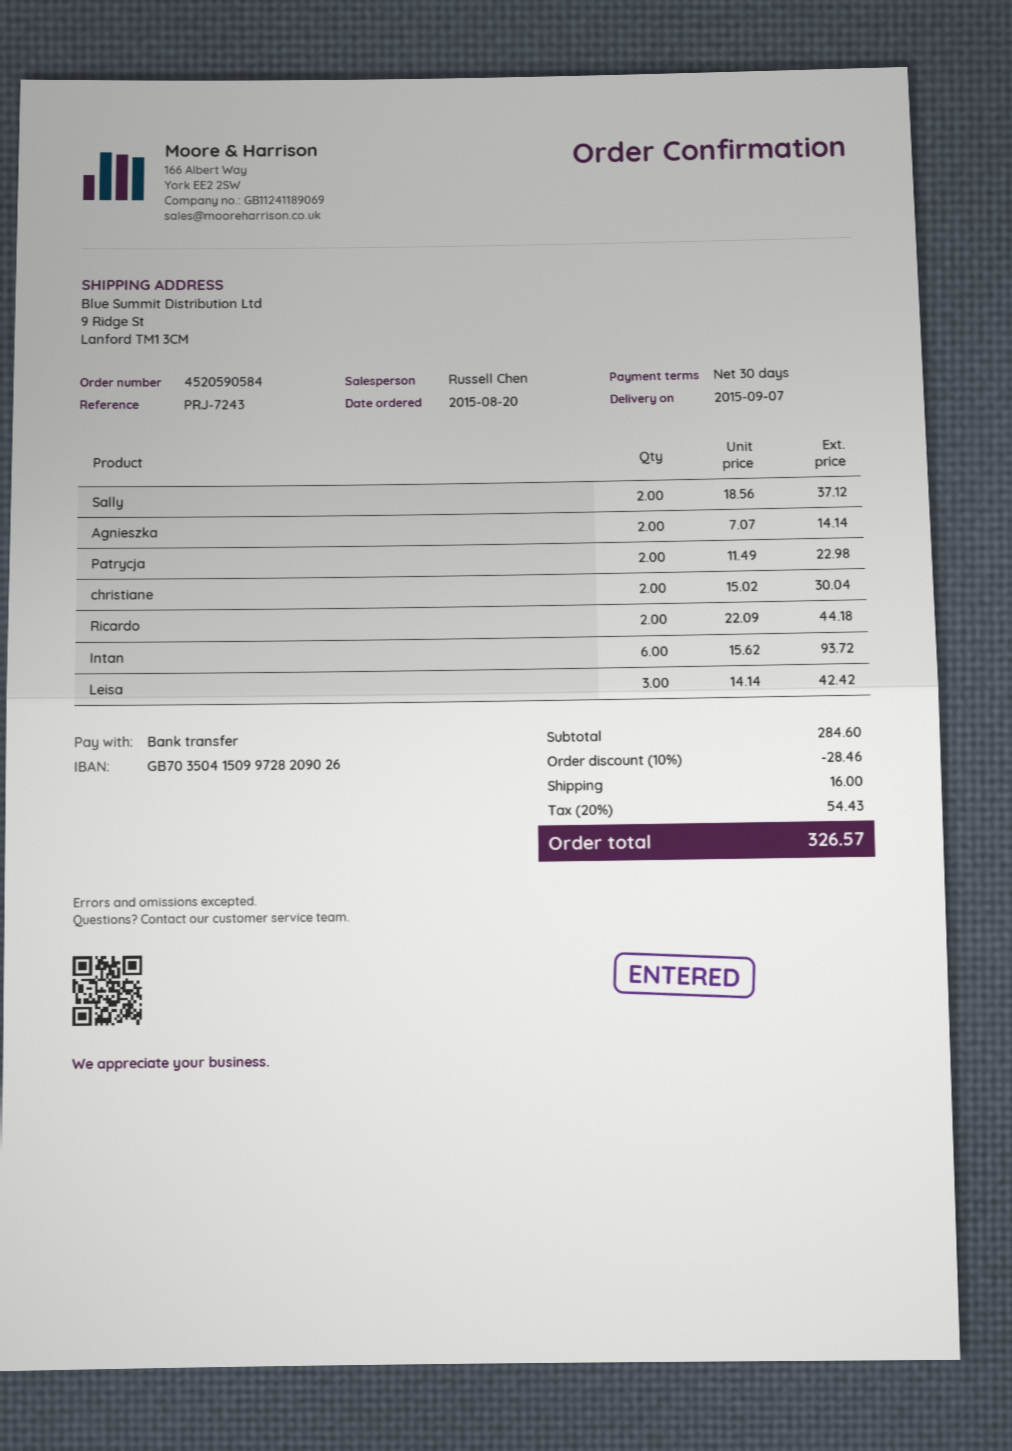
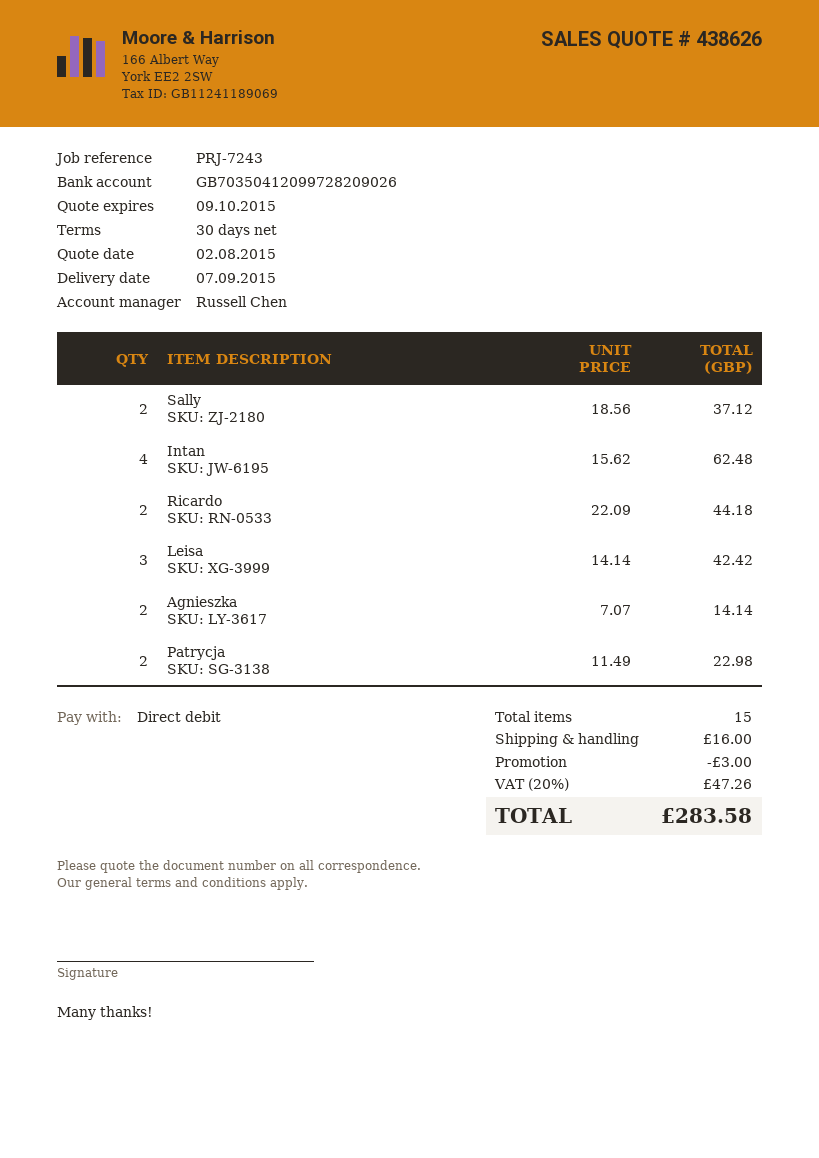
payment method: bank transfer -> direct debit
bank account: GB70350415099728209026 -> GB70350412099728209026
christiane: 2 x 15.02 = 30.04 -> none
Intan: 6 x 15.62 = 93.72 -> 4 x 15.62 = 62.48
discount: 28.46 -> 3.00
tax: 20% = 54.43 -> 20% = 47.26
total: 326.57 -> 283.58

